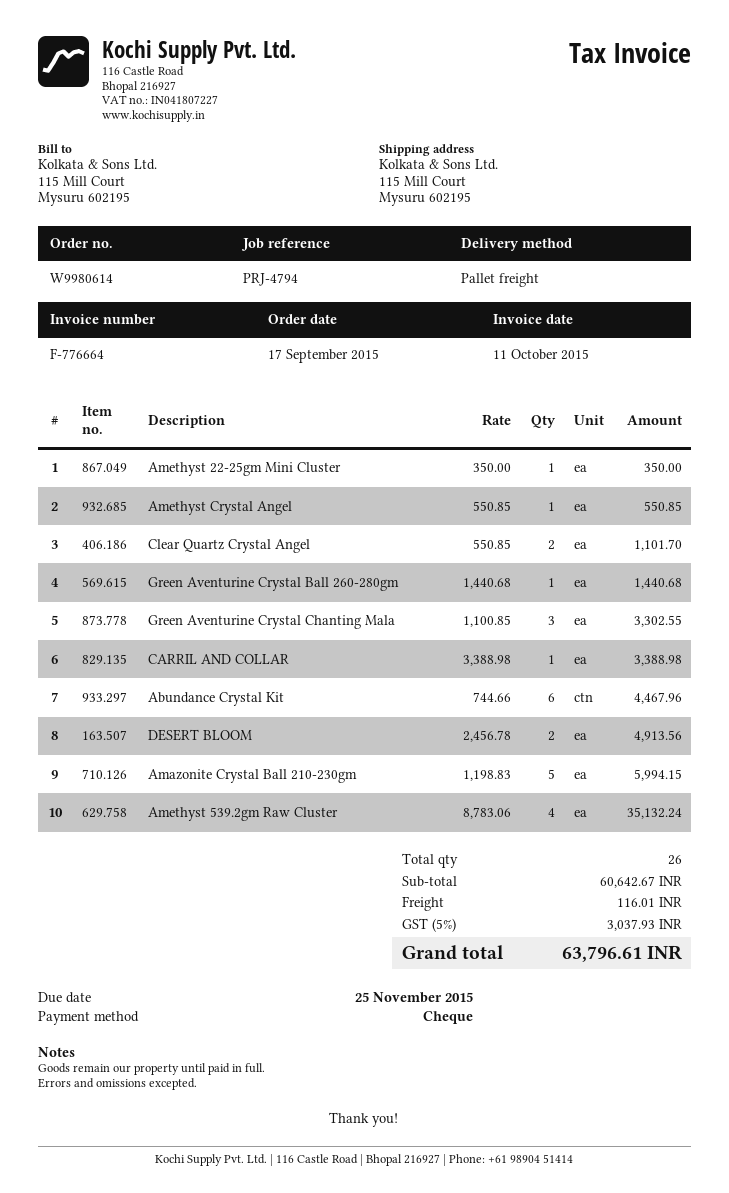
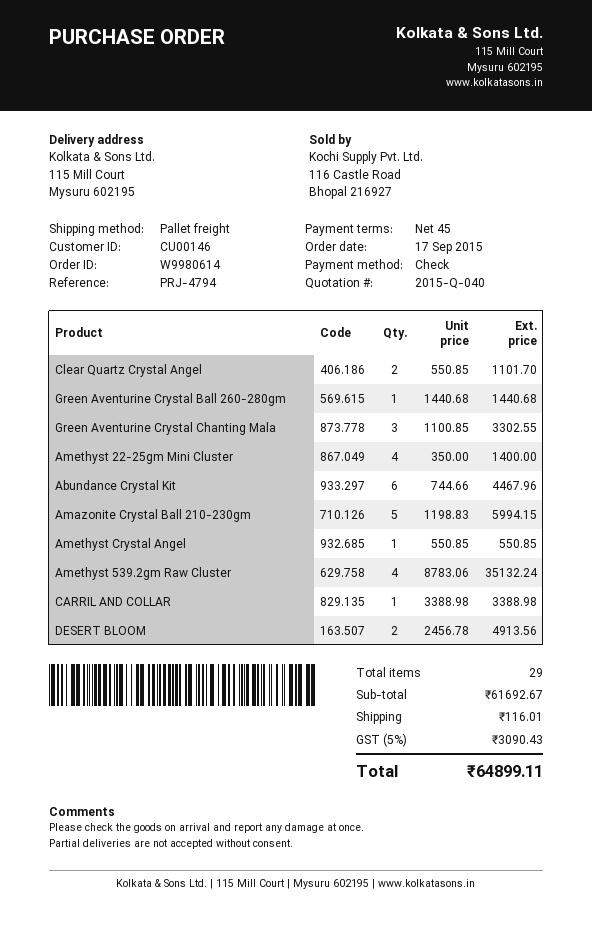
Amethyst 22-25gm Mini Cluster: 1 x 350.00 = 350.00 -> 4 x 350.00 = 1400.00
total quantity: 26 -> 29
subtotal: 60642.67 -> 61692.67
tax: 5% = 3037.93 -> 5% = 3090.43
total: 63796.61 -> 64899.11

